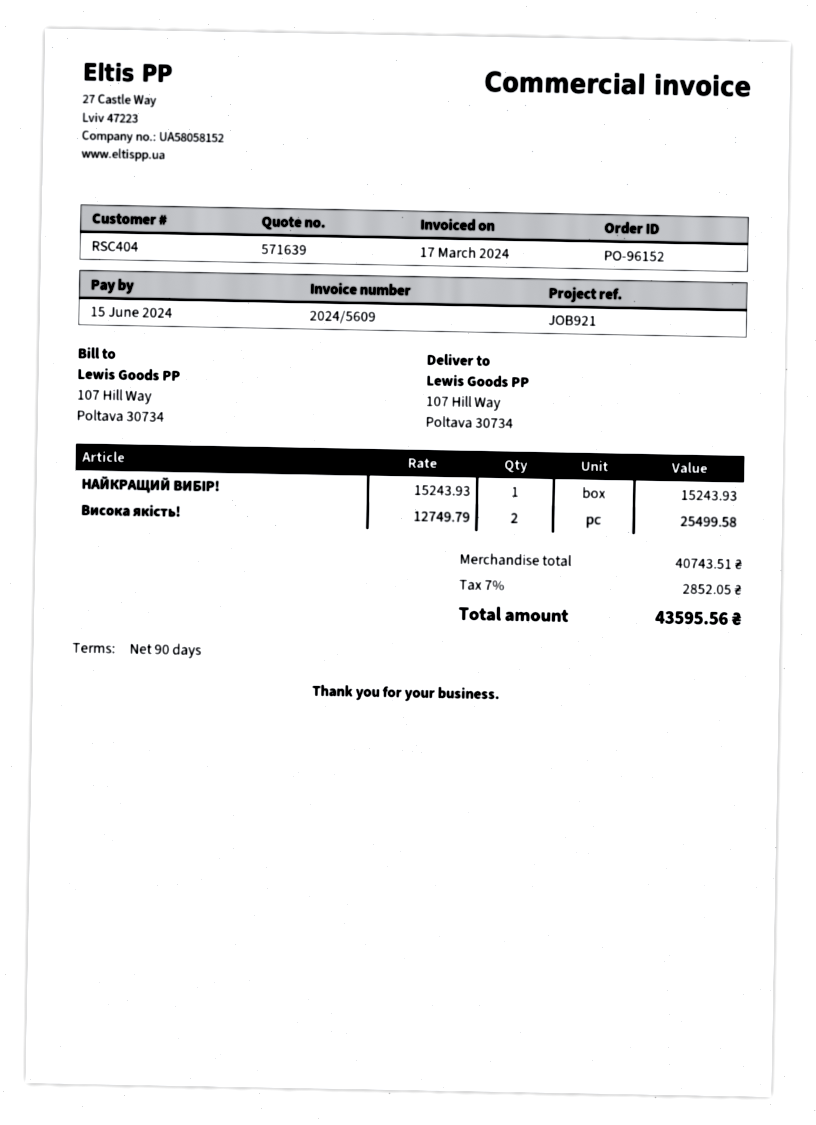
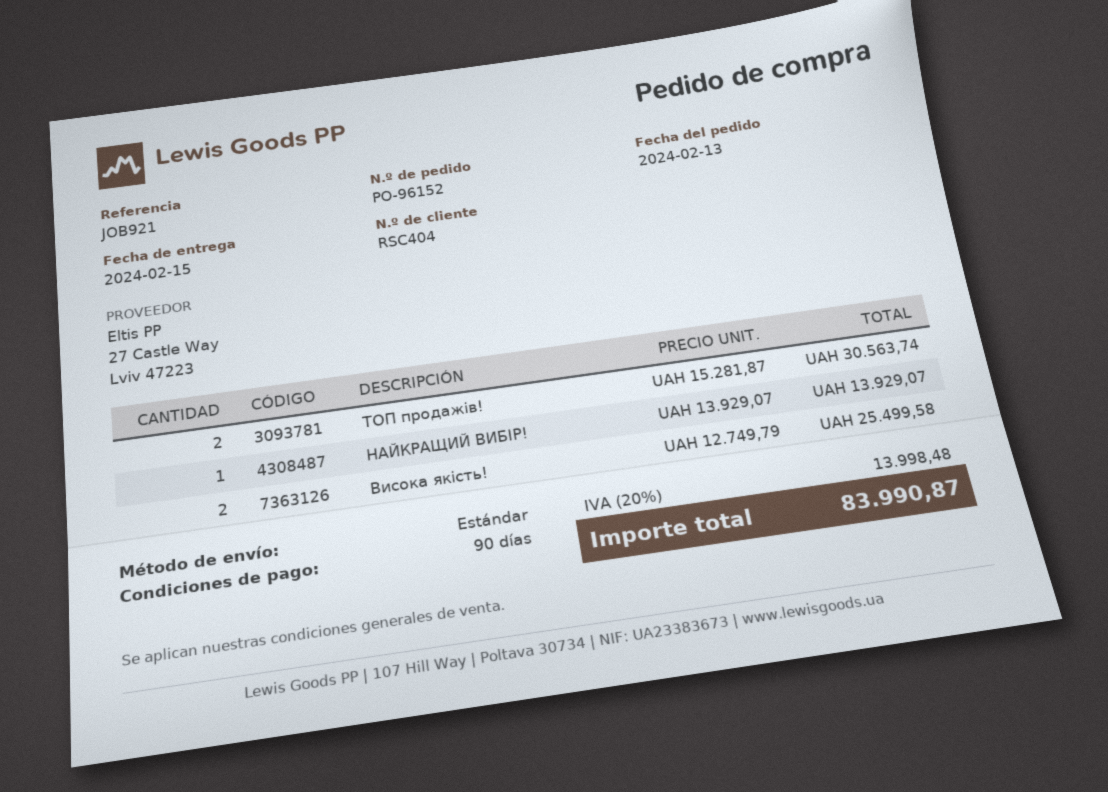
НАЙКРАЩИЙ ВИБІР!: 1 x 15243.93 = 15243.93 -> 1 x 13929.07 = 13929.07
ТОП продажів!: none -> 2 x 15281.87 = 30563.74
tax: 7% = 2852.05 -> 20% = 13998.48
total: 43595.56 -> 83990.87

